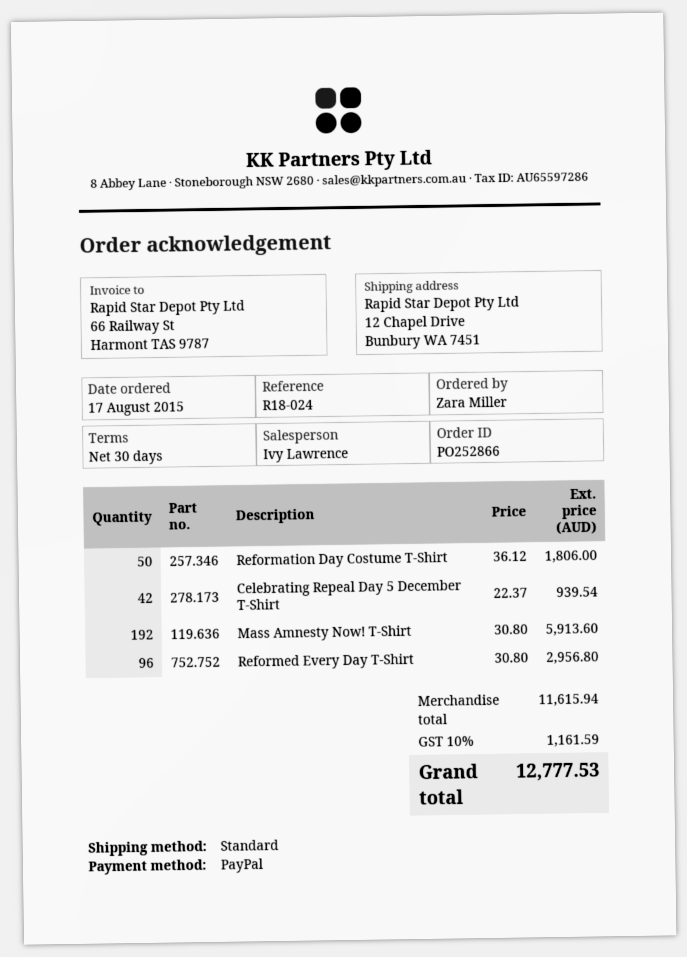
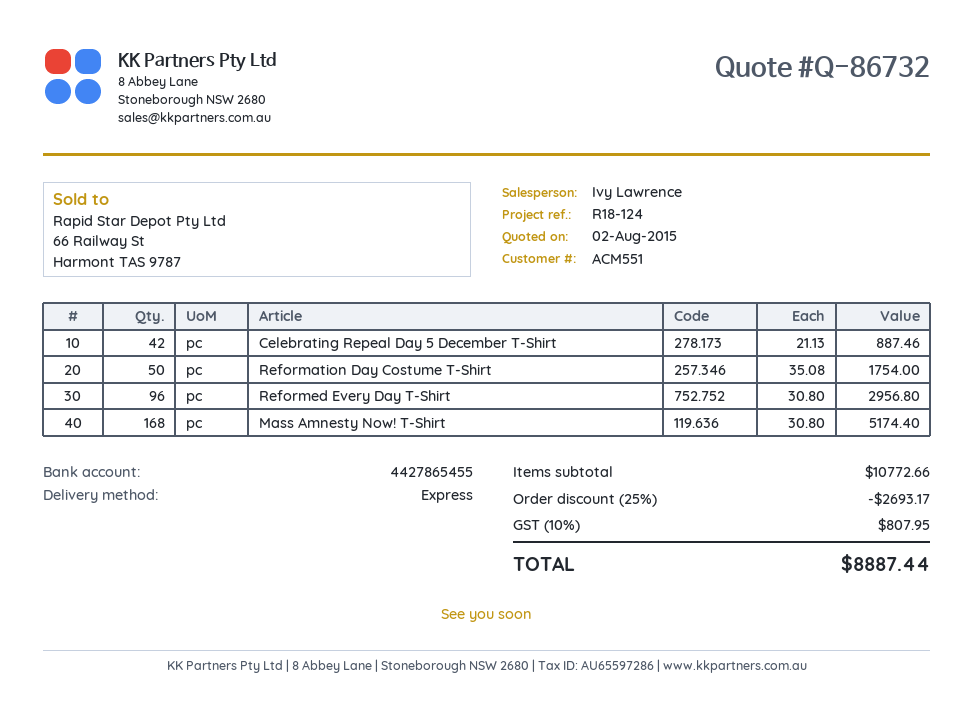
reference: R18-024 -> R18-124
shipping method: standard -> express
Reformation Day Costume T-Shirt: 50 x 36.12 = 1806.00 -> 50 x 35.08 = 1754.00
Celebrating Repeal Day 5 December T-Shirt: 42 x 22.37 = 939.54 -> 42 x 21.13 = 887.46
Mass Amnesty Now! T-Shirt: 192 x 30.80 = 5913.60 -> 168 x 30.80 = 5174.40
subtotal: 11615.94 -> 10772.66
discount: none -> 25% = 2693.17
tax: 10% = 1161.59 -> 10% = 807.95
total: 12777.53 -> 8887.44

